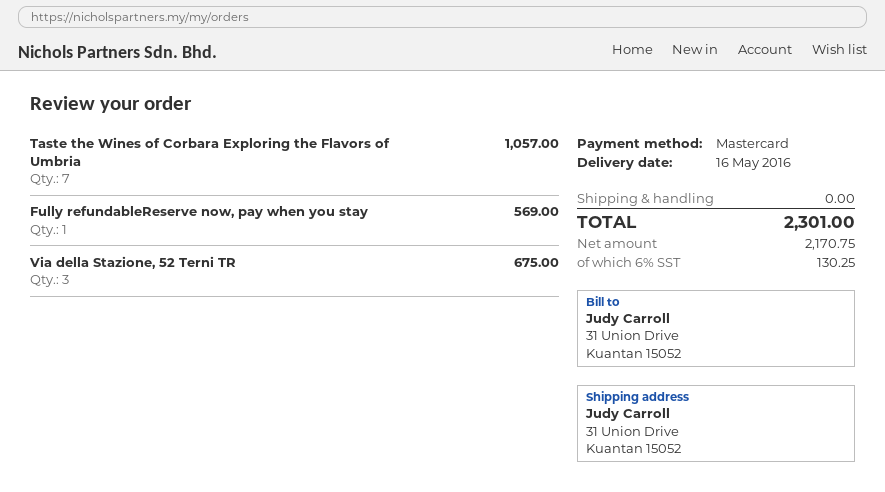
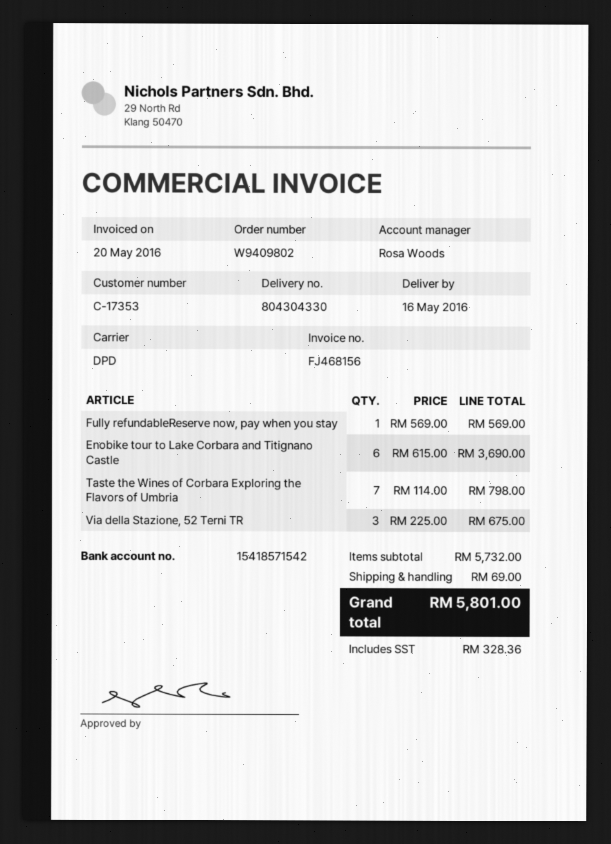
Taste the Wines of Corbara Exploring the Flavors of Umbria: 7 for 1057.00 -> 7 for 798.00
Enobike tour to Lake Corbara and Titignano Castle: none -> 6 for 3690.00
shipping: 0.00 -> 69.00
tax: 130.25 -> 328.36
total: 2301.00 -> 5801.00

